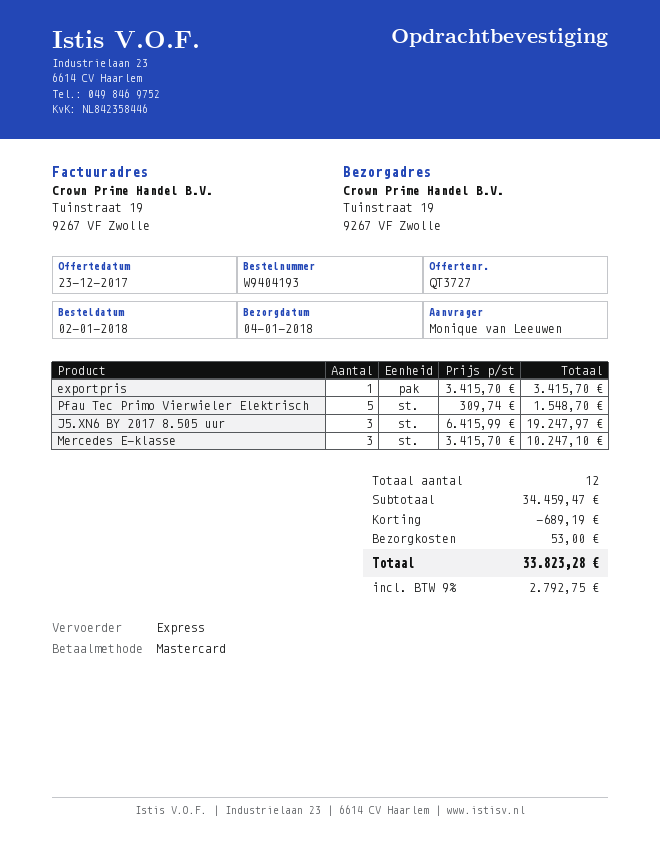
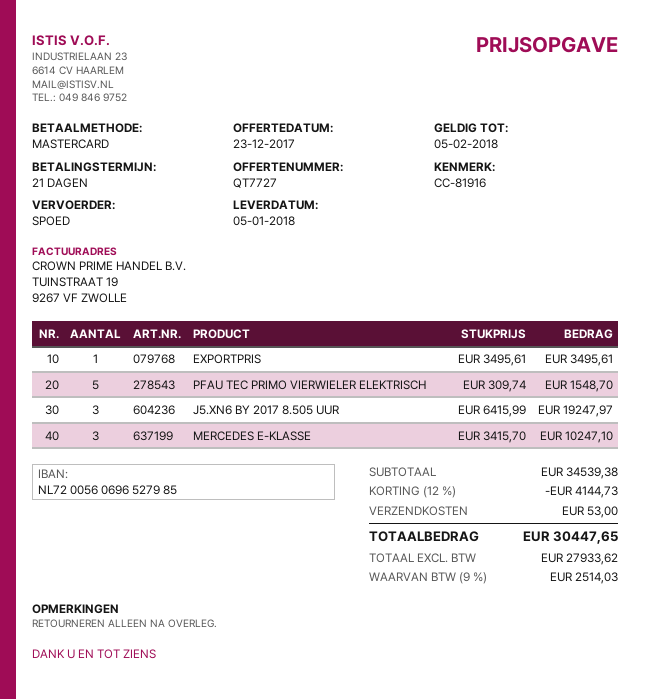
quote number: QT3727 -> QT7727
delivery date: 2018-01-04 -> 2018-01-05
exportpris: 1 x 3415.70 = 3415.70 -> 1 x 3495.61 = 3495.61
subtotal: 34459.47 -> 34539.38
discount: 689.19 -> 4144.73
tax: 9% = 2792.75 -> 9% = 2514.03
total: 33823.28 -> 30447.65

